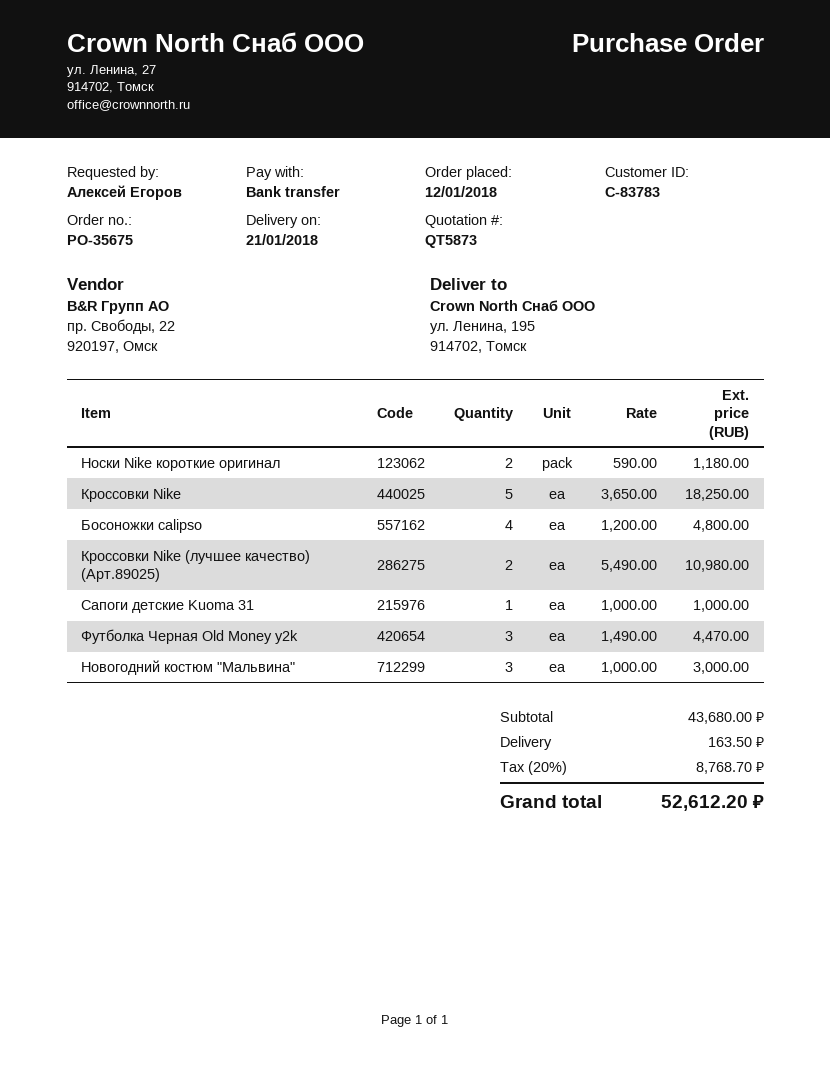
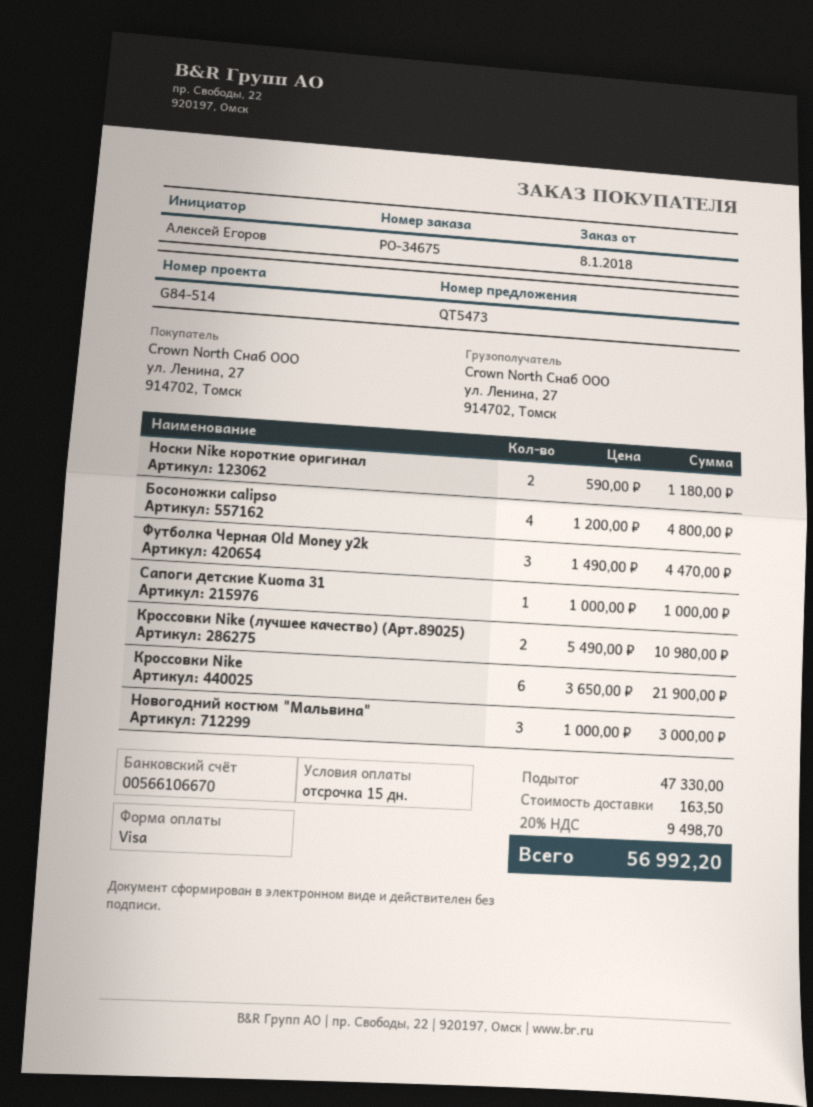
quote number: QT5873 -> QT5473
order number: PO-35675 -> PO-34675
order date: 2018-01-12 -> 2018-01-08
payment method: bank transfer -> Visa
ship to: ул. Ленина, 195, 914702, Томск -> ул. Ленина, 27, 914702, Томск
Кроссовки Nike: 5 x 3650.00 = 18250.00 -> 6 x 3650.00 = 21900.00
subtotal: 43680.00 -> 47330.00
tax: 20% = 8768.70 -> 20% = 9498.70
total: 52612.20 -> 56992.20

